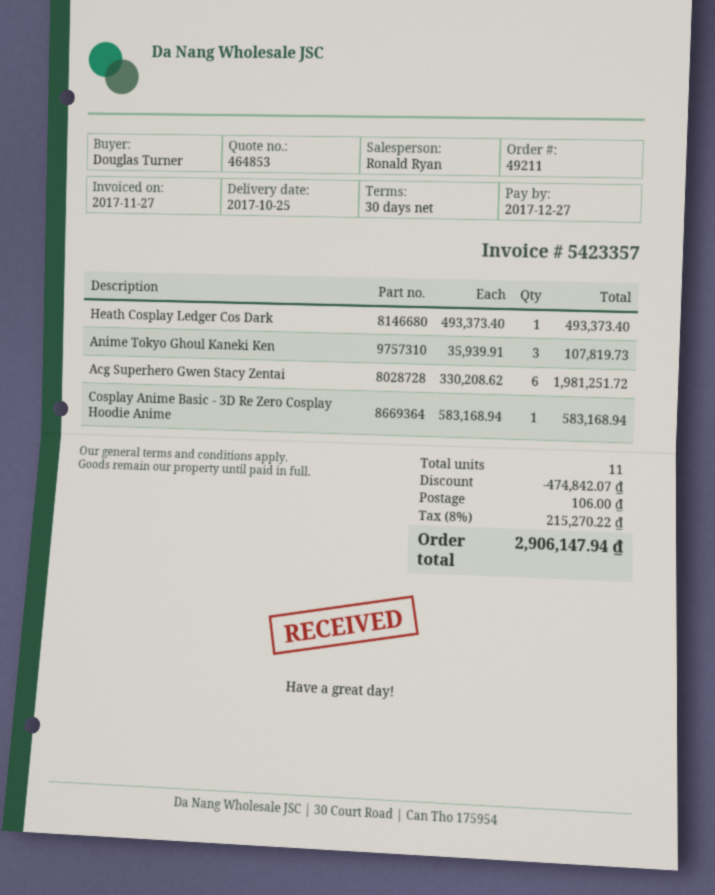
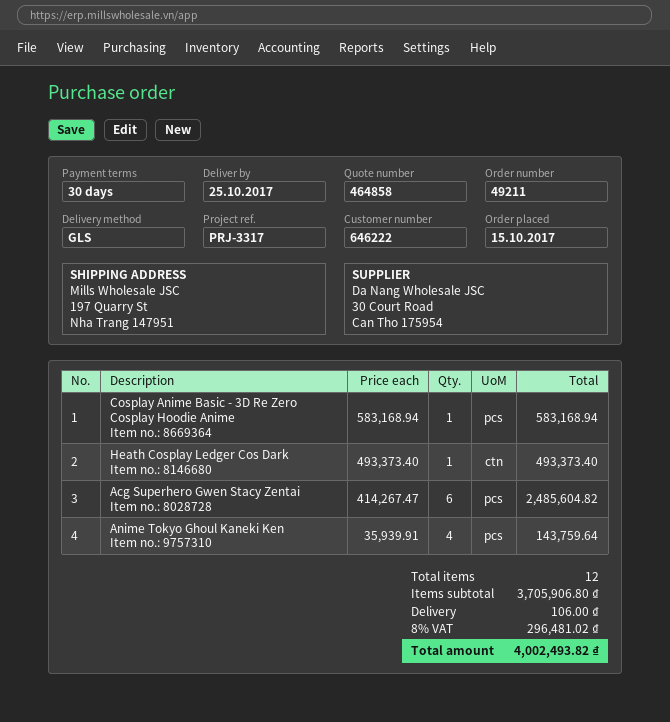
quote number: 464853 -> 464858
Anime Tokyo Ghoul Kaneki Ken: 3 x 35939.91 = 107819.73 -> 4 x 35939.91 = 143759.64
Acg Superhero Gwen Stacy Zentai: 6 x 330208.62 = 1981251.72 -> 6 x 414267.47 = 2485604.82
total quantity: 11 -> 12
discount: 474842.07 -> none
tax: 8% = 215270.22 -> 8% = 296481.02
total: 2906147.94 -> 4002493.82

